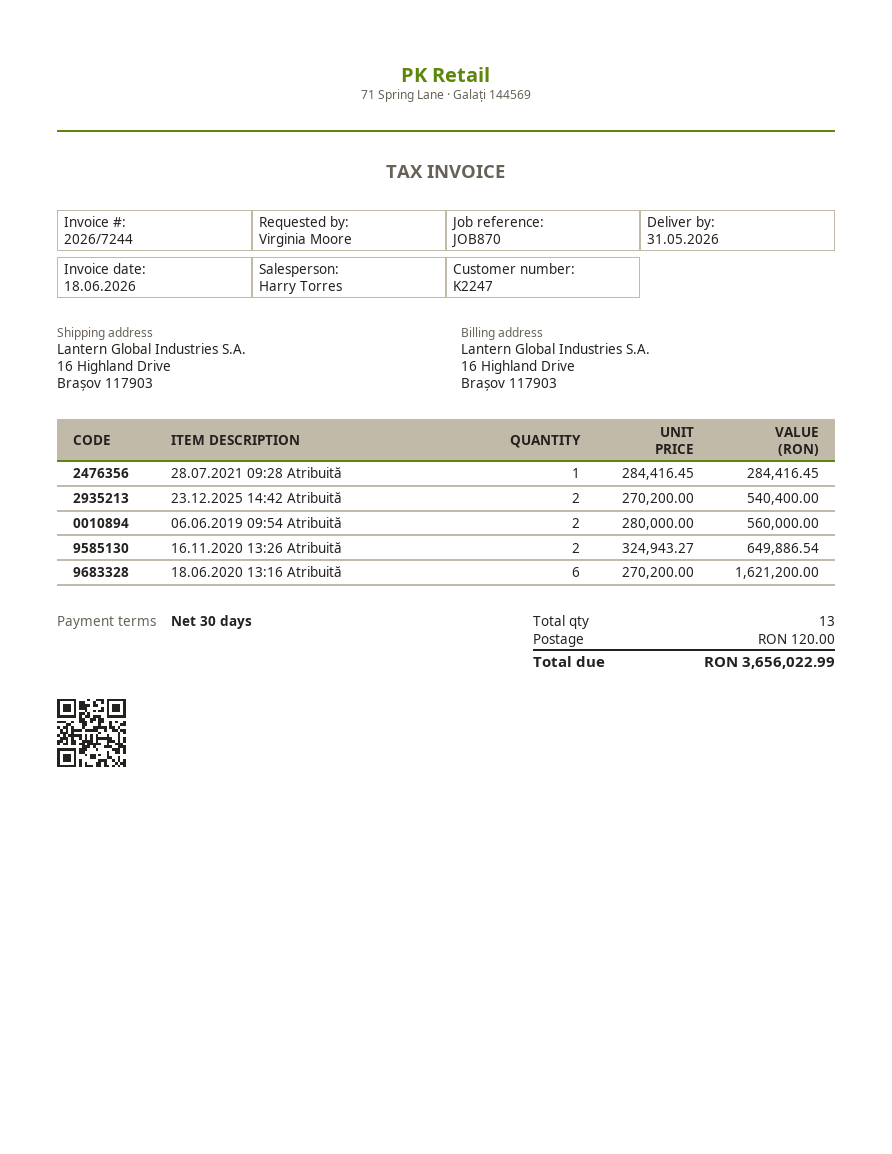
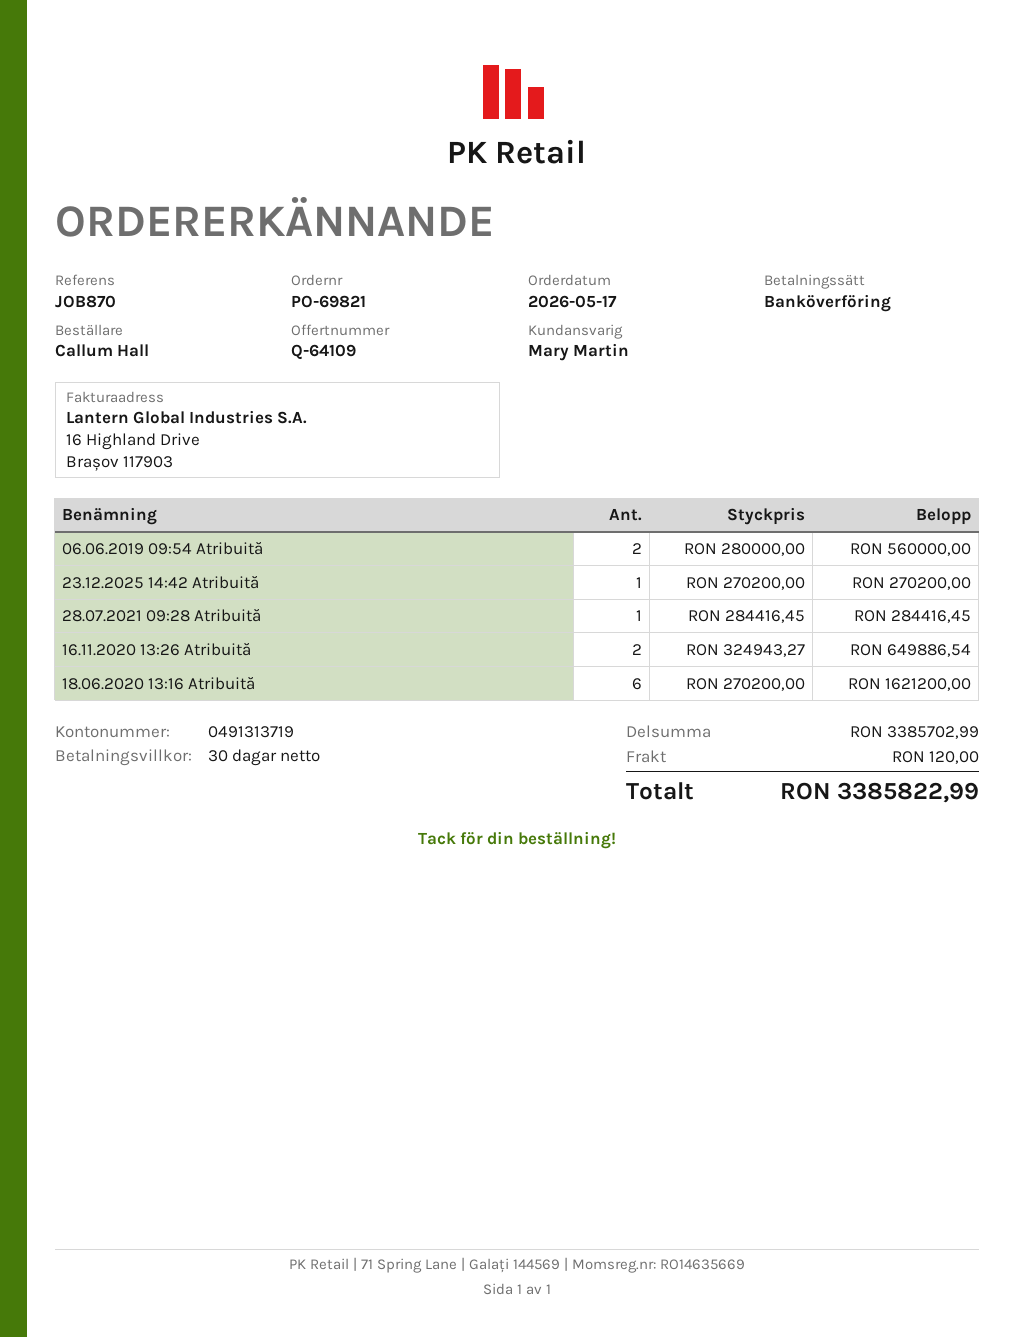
ordered by: Virginia Moore -> Callum Hall
sales rep: Harry Torres -> Mary Martin
23.12.2025 14:42 Atribuită: 2 x 270200.00 = 540400.00 -> 1 x 270200.00 = 270200.00
total: 3656022.99 -> 3385822.99

